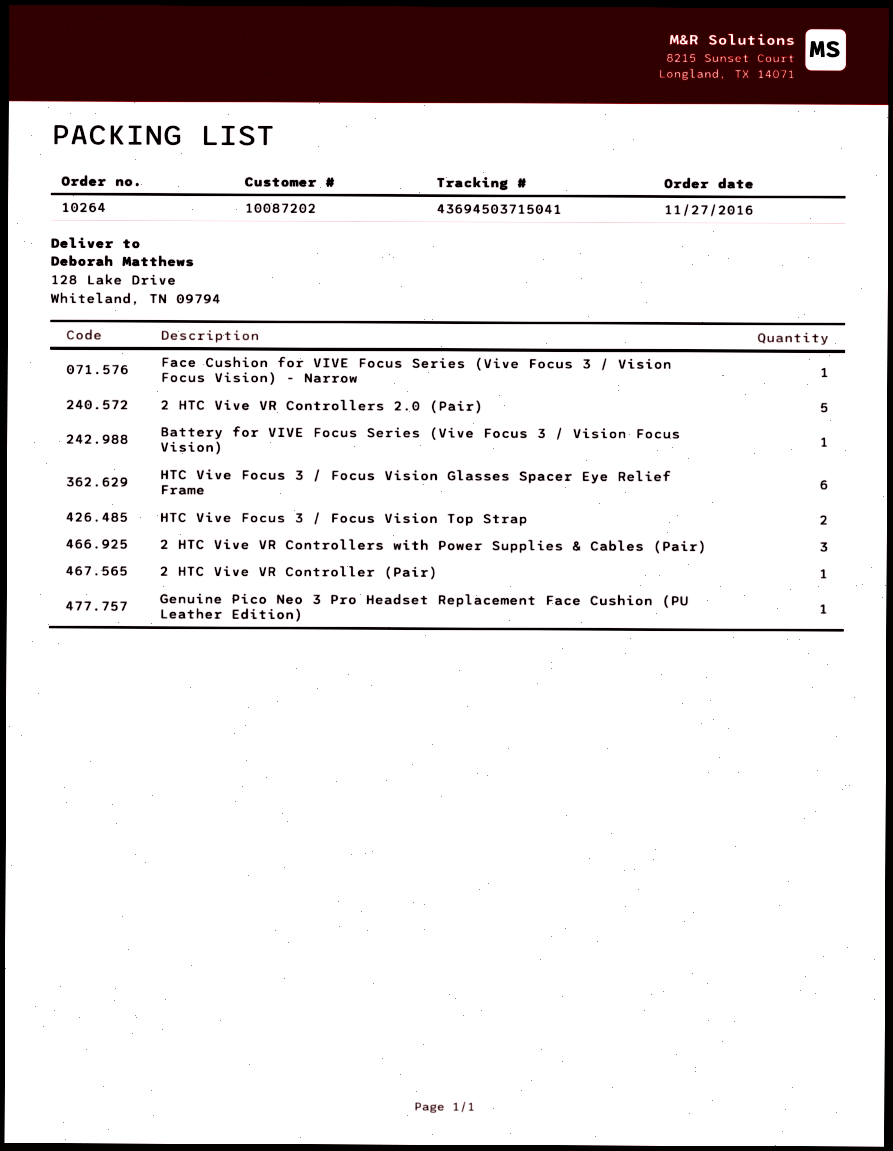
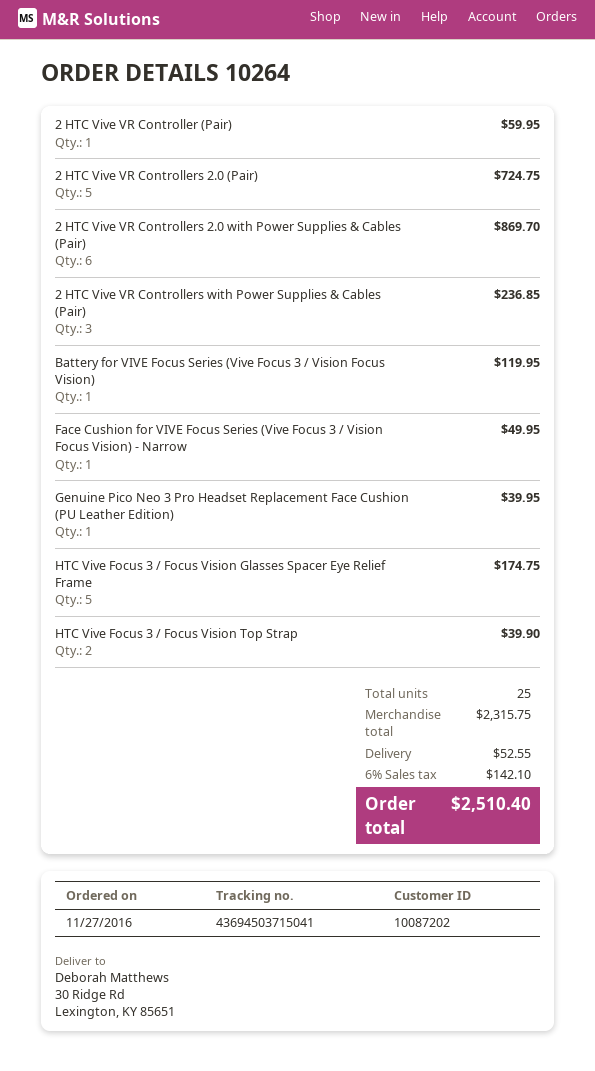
ship to: 128 Lake Drive, Whiteland, TN 09794 -> 30 Ridge Rd, Lexington, KY 85651
HTC Vive Focus 3 / Focus Vision Glasses Spacer Eye Relief Frame: 6 -> 5
2 HTC Vive VR Controllers 2.0 with Power Supplies & Cables (Pair): none -> 6

